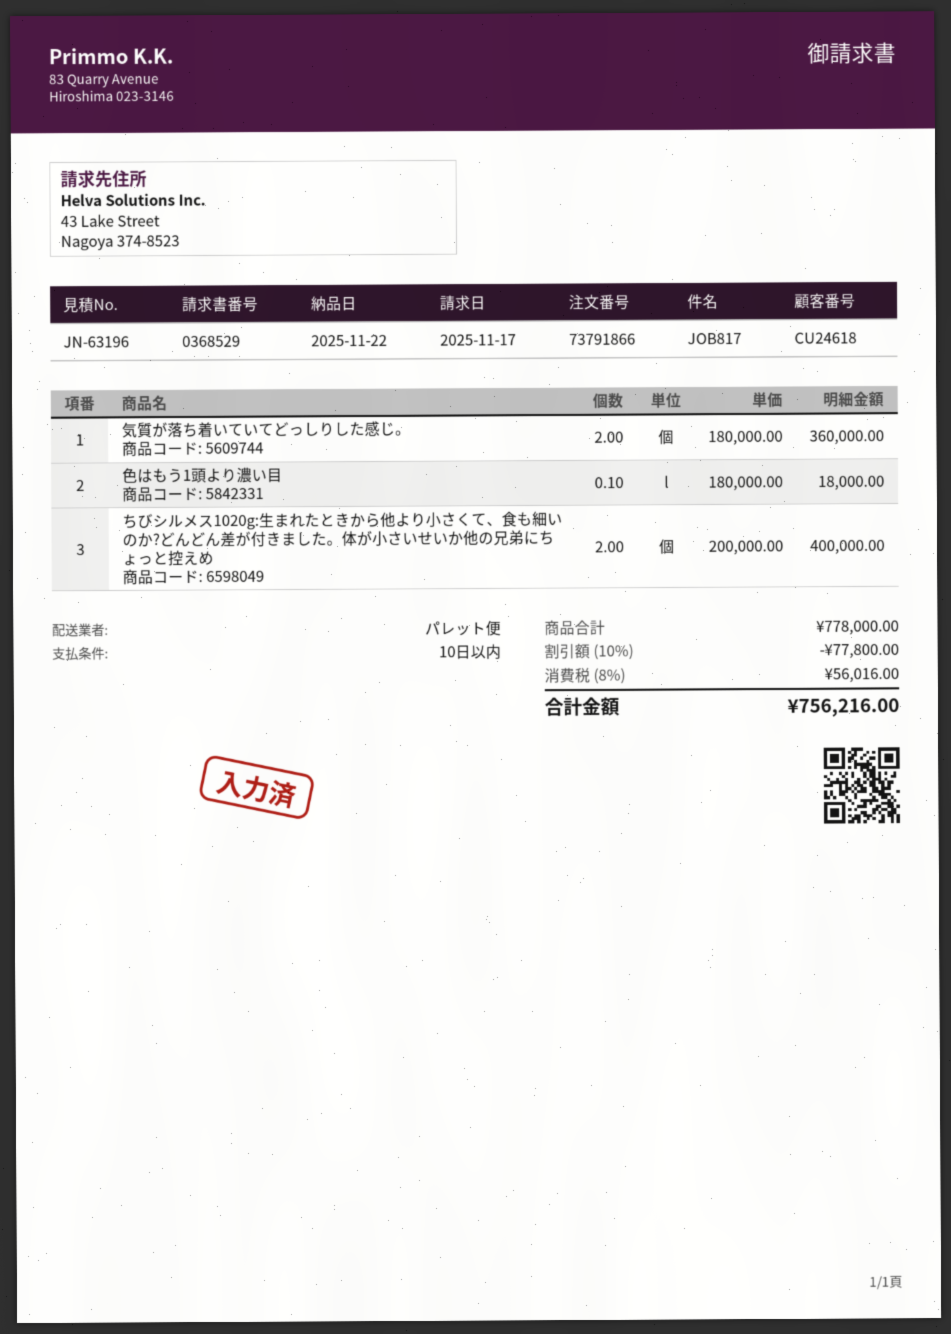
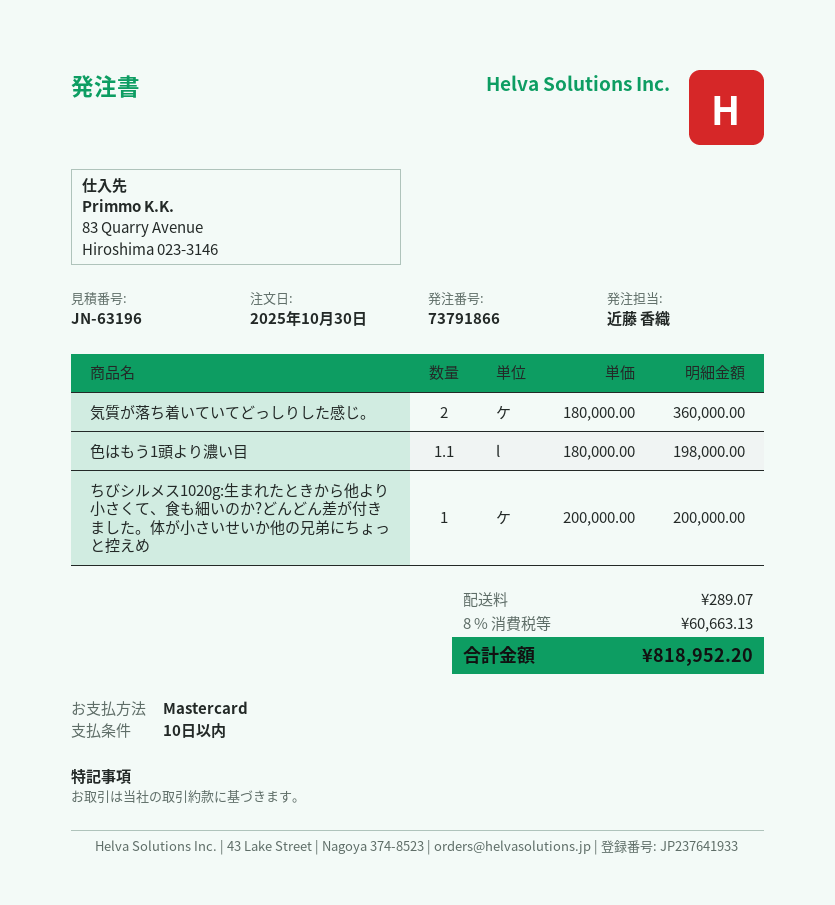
色はもう1頭より濃い目: 0.1 x 180000.00 = 18000.00 -> 1.1 x 180000.00 = 198000.00
ちびシルメス1020g:生まれたときから他より小さくて、食も細いのか?どんどん差が付きました。体が小さいせいか他の兄弟にちょっと控えめ: 2 x 200000.00 = 400000.00 -> 1 x 200000.00 = 200000.00
discount: 10% = 77800.00 -> none
shipping: none -> 289.07
tax: 8% = 56016.00 -> 8% = 60663.13
total: 756216.00 -> 818952.20

